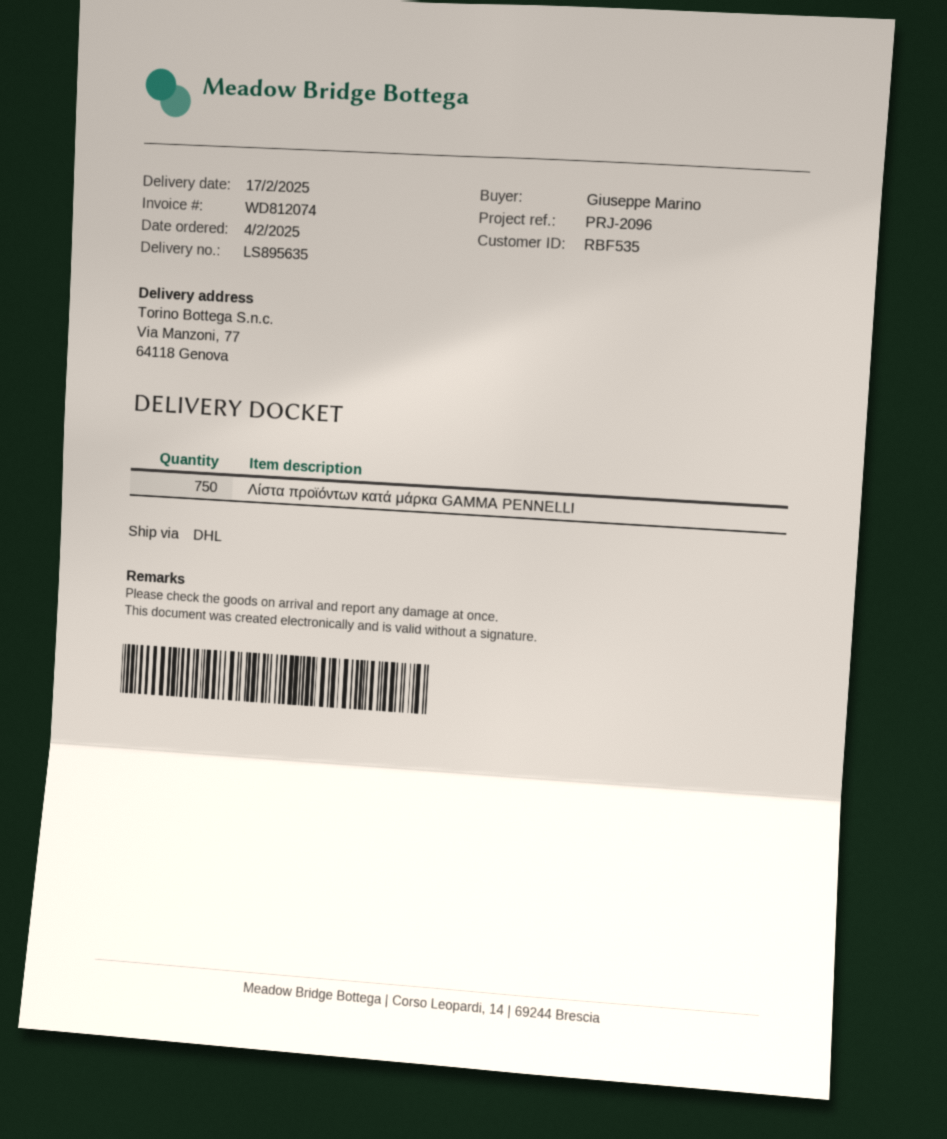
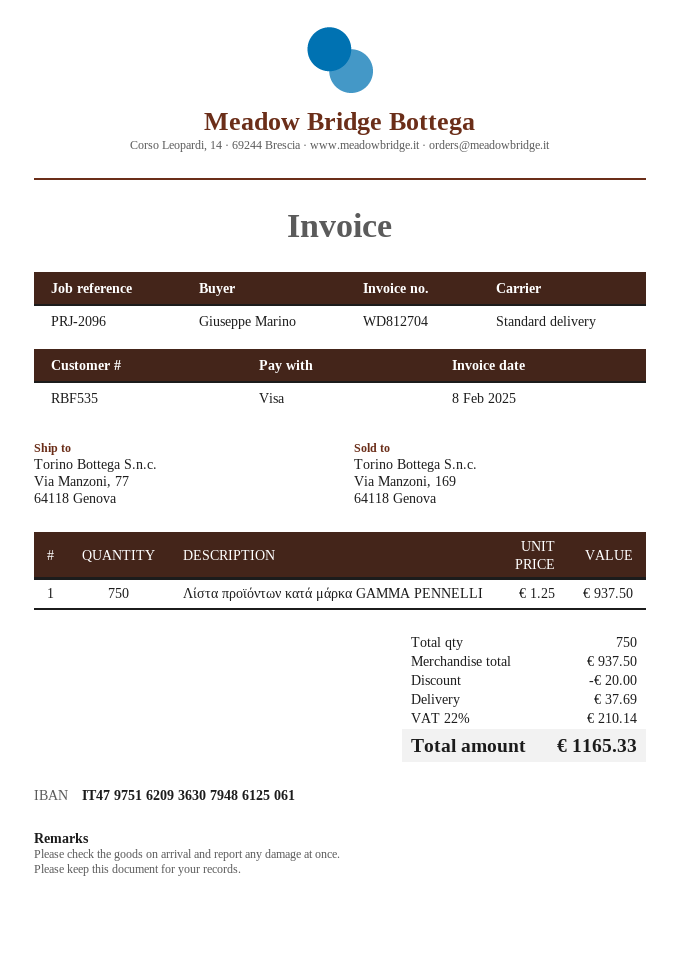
invoice number: WD812074 -> WD812704
shipping method: DHL -> standard

